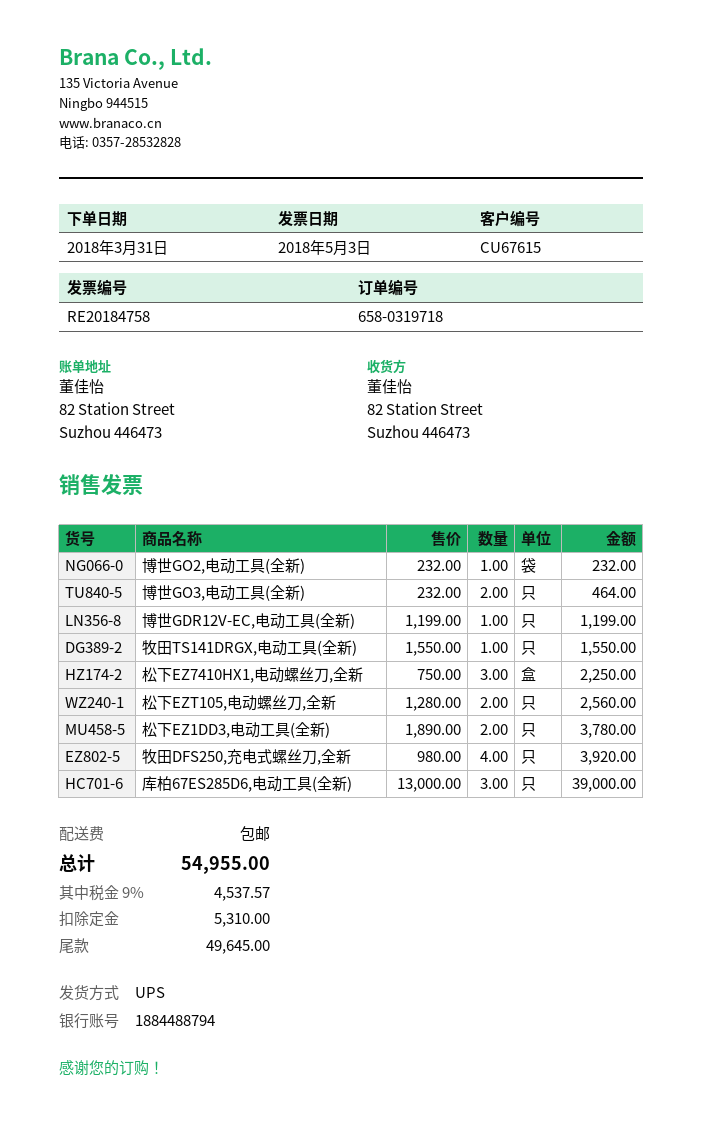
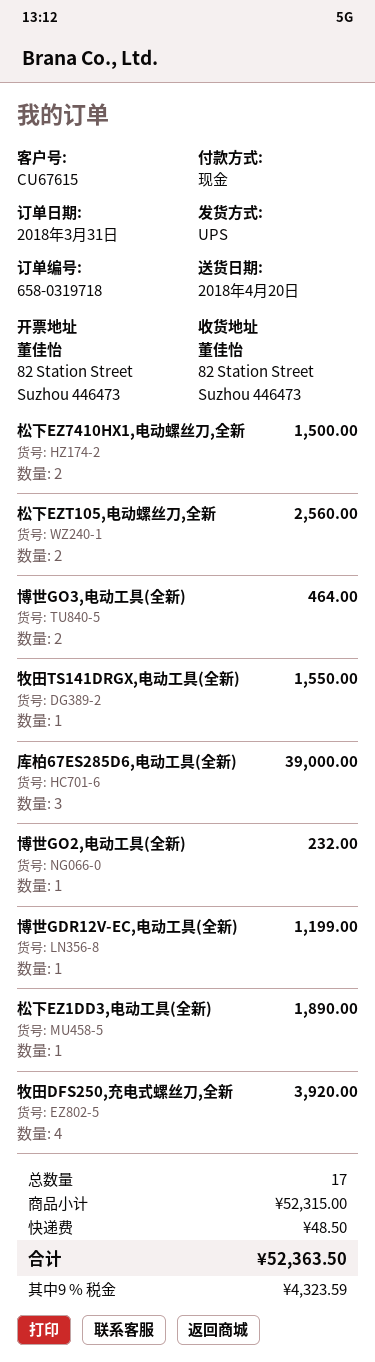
松下EZ7410HX1,电动螺丝刀,全新: 3 for 2250.00 -> 2 for 1500.00
松下EZ1DD3,电动工具(全新): 2 for 3780.00 -> 1 for 1890.00
shipping: 0.00 -> 48.50
tax: 9% = 4537.57 -> 9% = 4323.59
total: 54955.00 -> 52363.50

